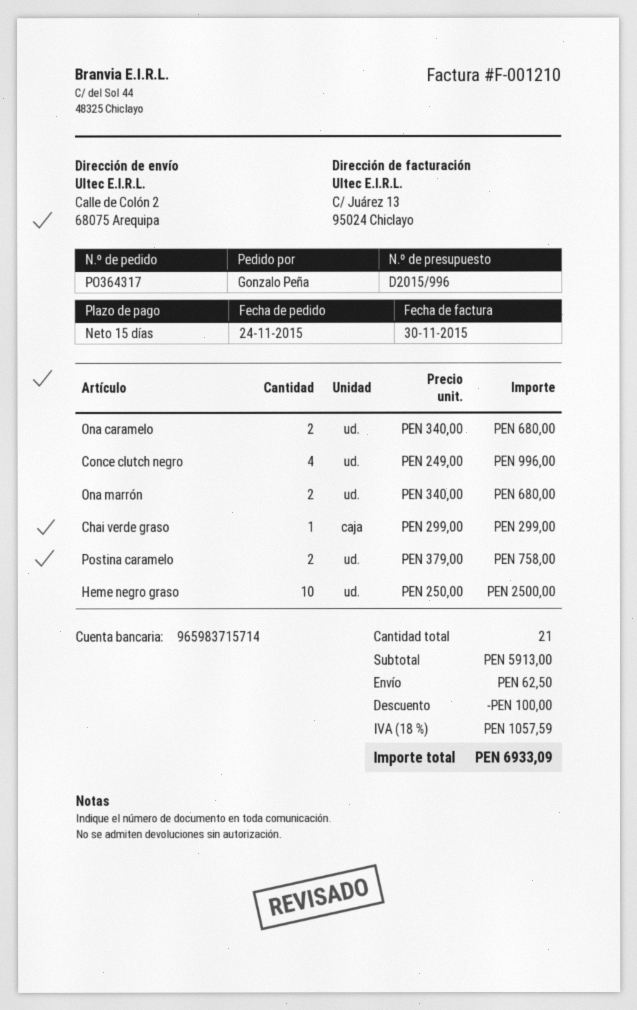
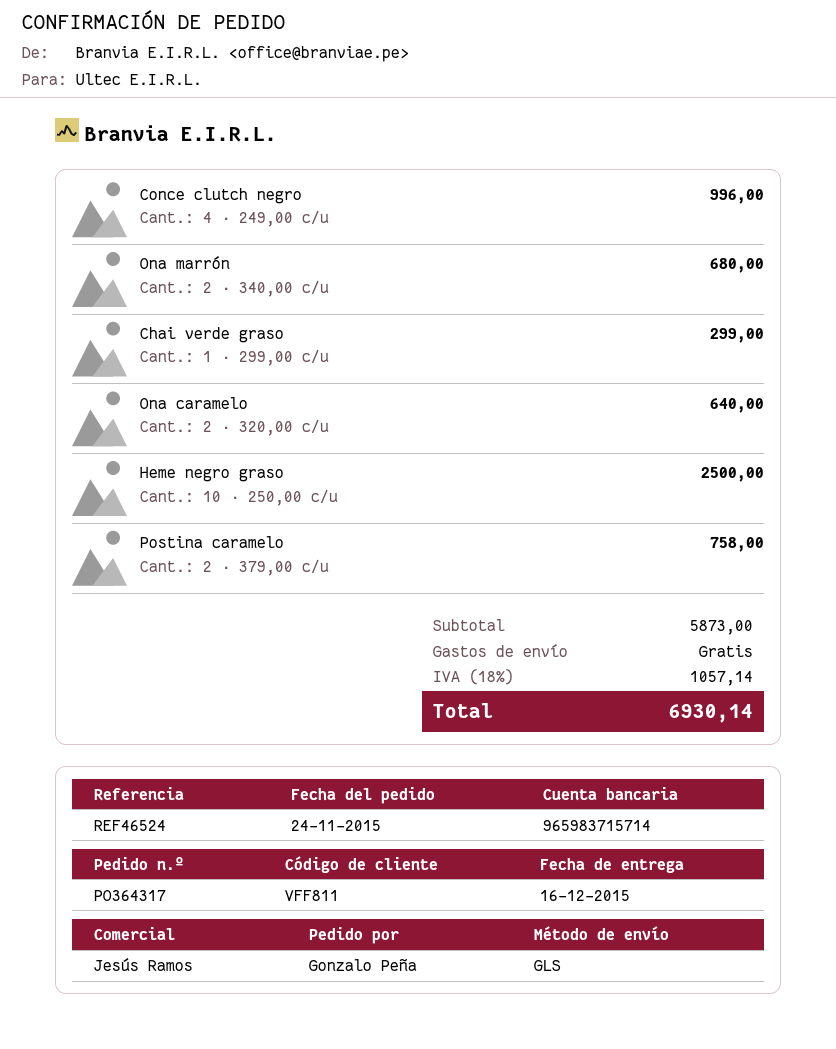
Ona caramelo: 2 x 340.00 = 680.00 -> 2 x 320.00 = 640.00
subtotal: 5913.00 -> 5873.00
discount: 100.00 -> none
shipping: 62.50 -> 0.00
tax: 18% = 1057.59 -> 18% = 1057.14
total: 6933.09 -> 6930.14

